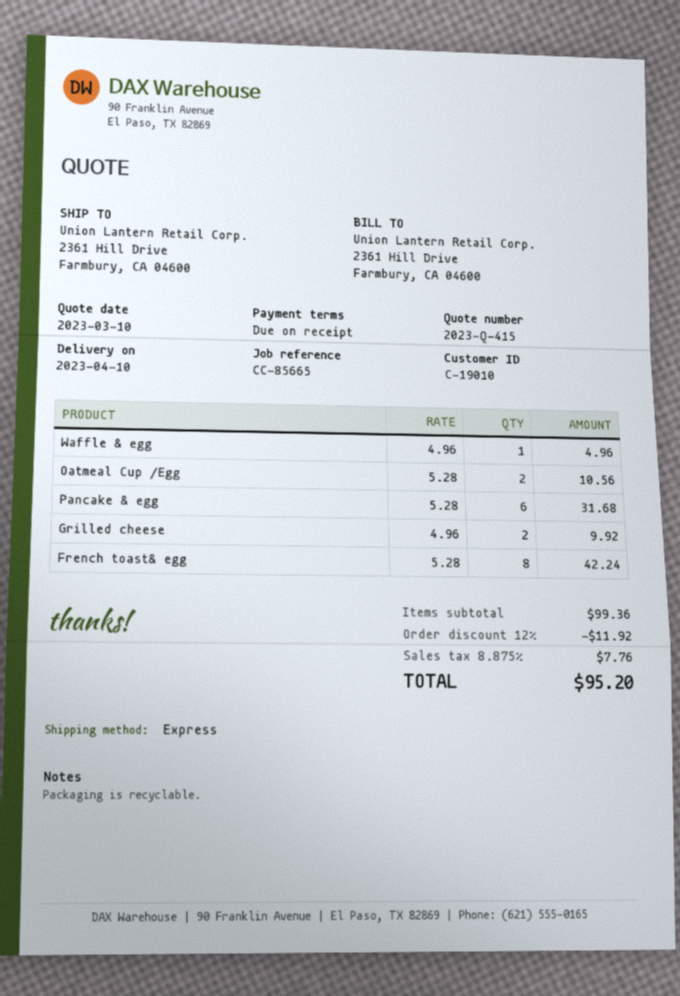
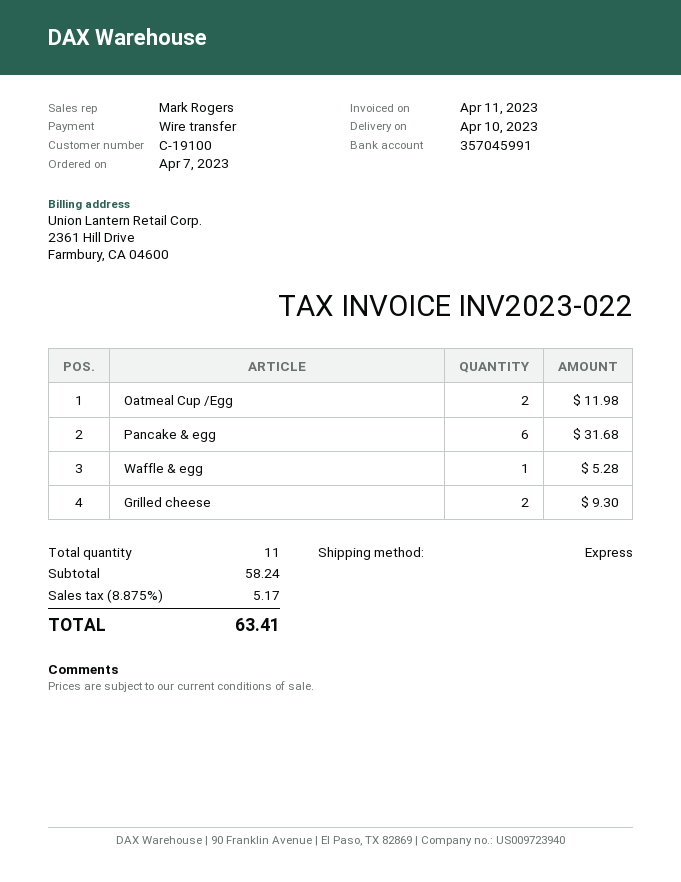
customer number: C-19010 -> C-19100
Waffle & egg: 1 for 4.96 -> 1 for 5.28
Oatmeal Cup /Egg: 2 for 10.56 -> 2 for 11.98
Grilled cheese: 2 for 9.92 -> 2 for 9.30
French toast& egg: 8 for 42.24 -> none
subtotal: 99.36 -> 58.24
discount: 12% = 11.92 -> none
tax: 8.875% = 7.76 -> 8.875% = 5.17
total: 95.20 -> 63.41

